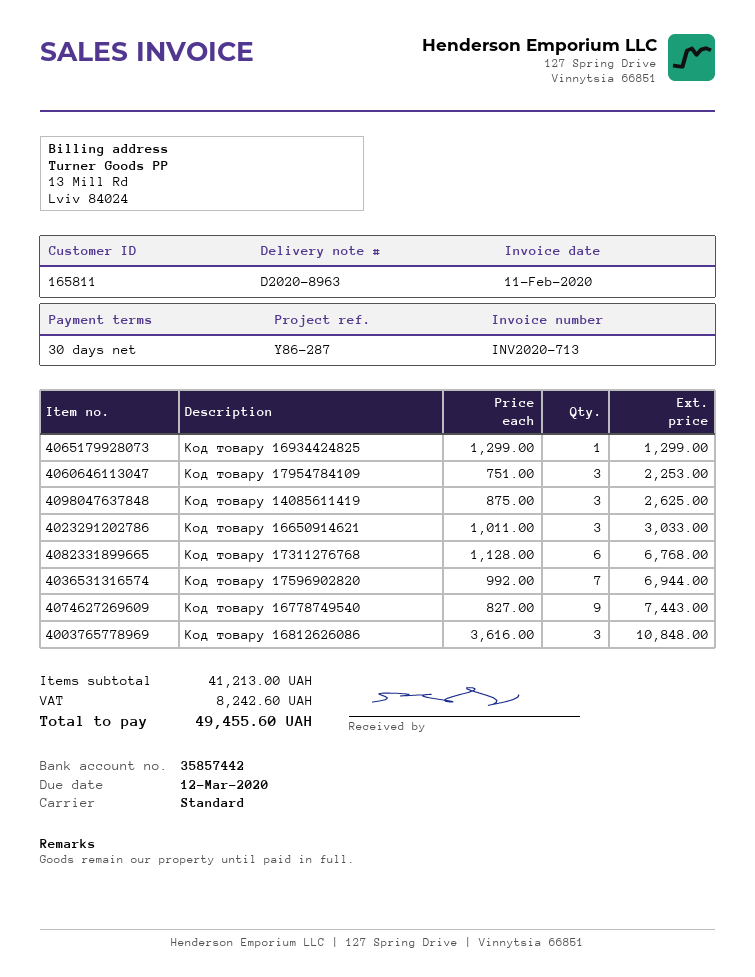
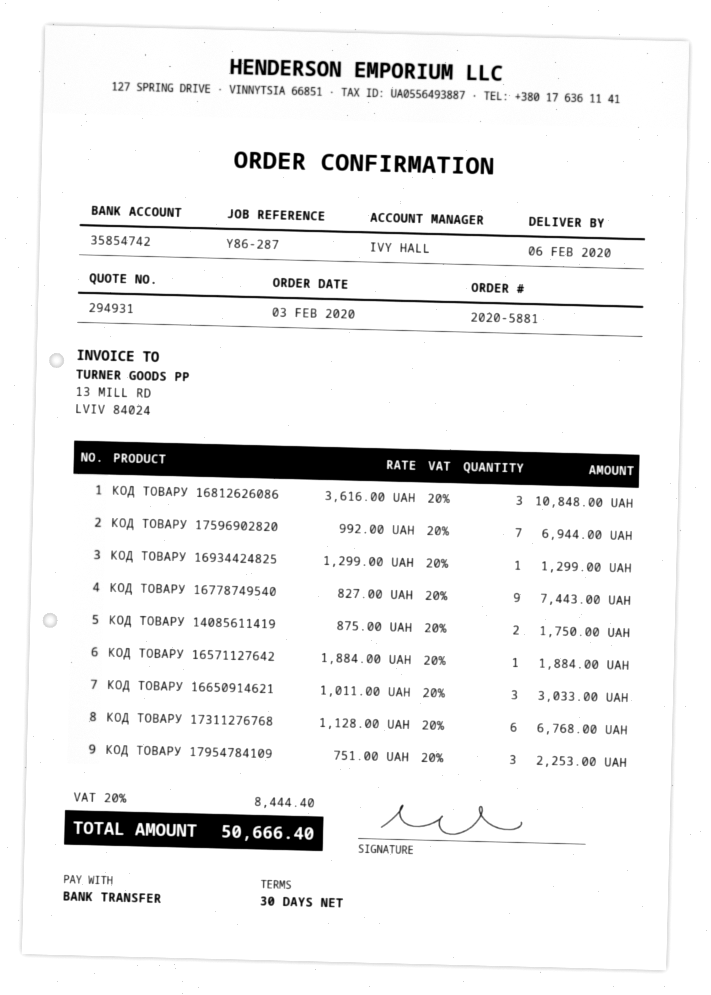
bank account: 35857442 -> 35854742
Код товару 14085611419: 3 x 875.00 = 2625.00 -> 2 x 875.00 = 1750.00
КОД ТОВАРУ 16571127642: none -> 1 x 1884.00 = 1884.00
tax: 8242.60 -> 8444.40
total: 49455.60 -> 50666.40

